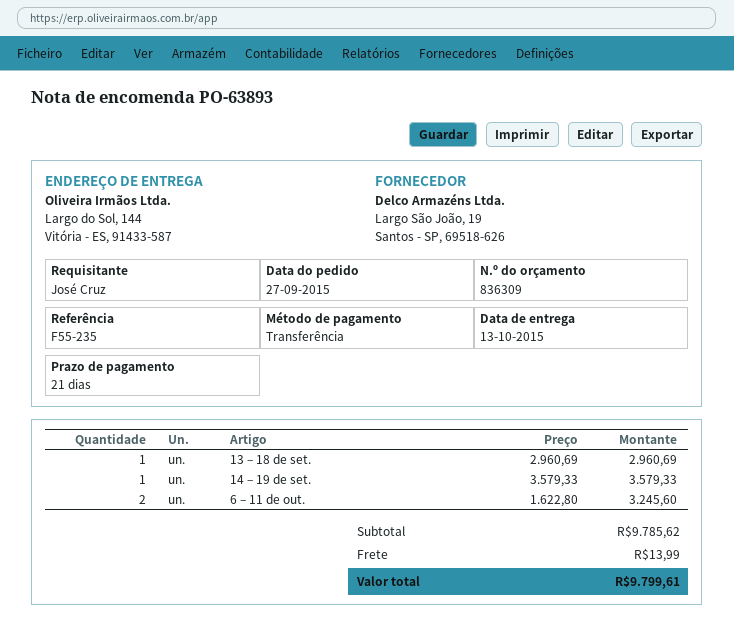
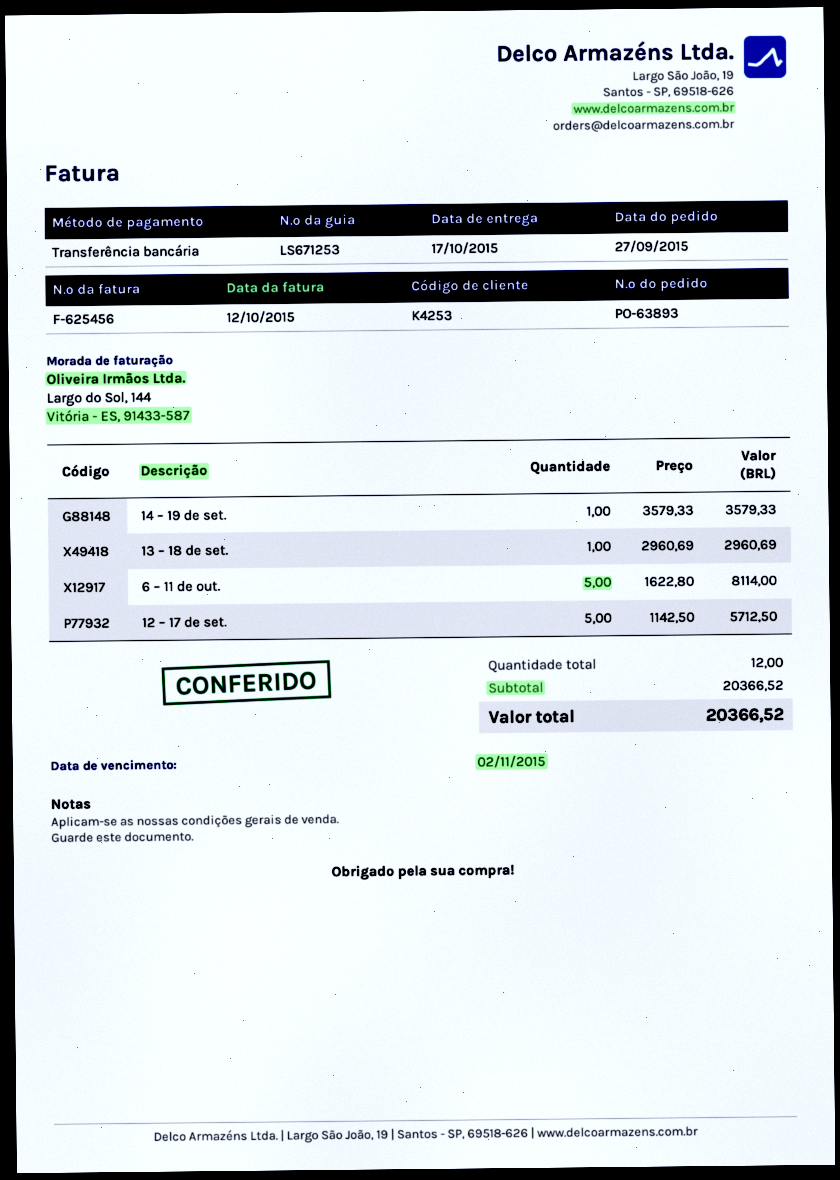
delivery date: 2015-10-13 -> 2015-10-17
6 – 11 de out.: 2 x 1622.80 = 3245.60 -> 5 x 1622.80 = 8114.00
12 – 17 de set.: none -> 5 x 1142.50 = 5712.50
subtotal: 9785.62 -> 20366.52
shipping: 13.99 -> none
total: 9799.61 -> 20366.52

